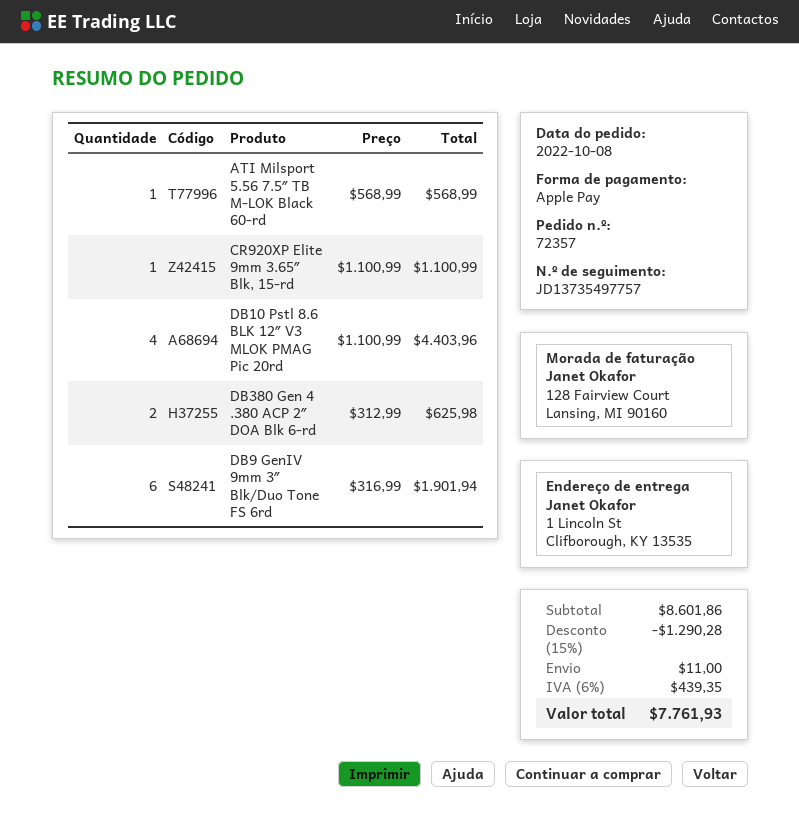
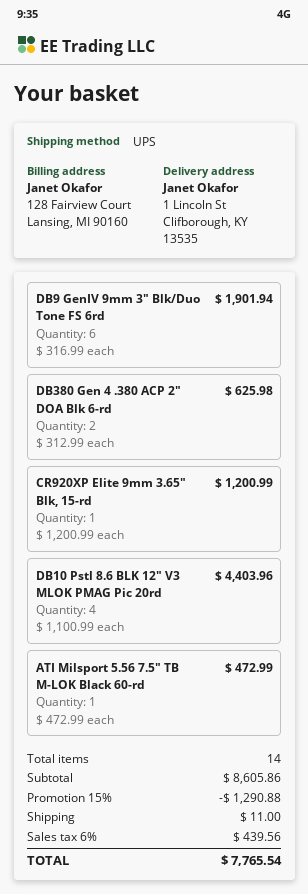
ATI Milsport 5.56 7.5″ TB M-LOK Black 60-rd: 1 x 568.99 = 568.99 -> 1 x 472.99 = 472.99
CR920XP Elite 9mm 3.65″ Blk, 15-rd: 1 x 1100.99 = 1100.99 -> 1 x 1200.99 = 1200.99
subtotal: 8601.86 -> 8605.86
discount: 15% = 1290.28 -> 15% = 1290.88
tax: 6% = 439.35 -> 6% = 439.56
total: 7761.93 -> 7765.54

